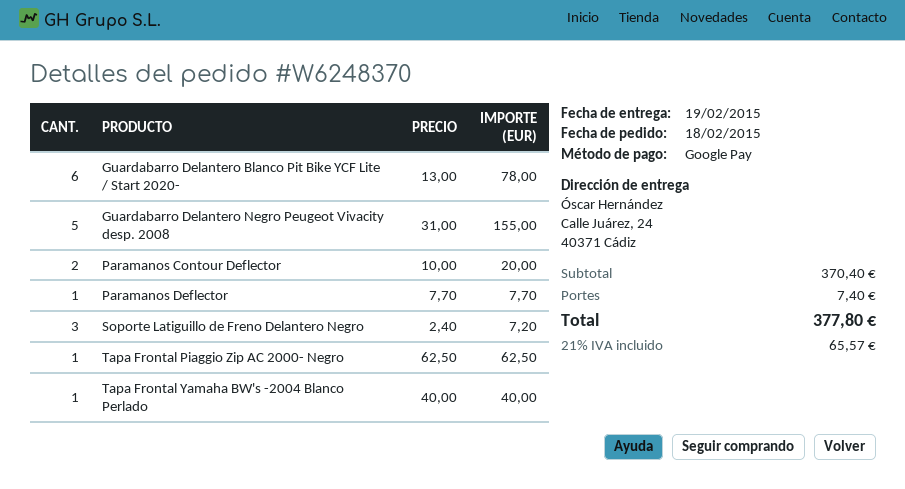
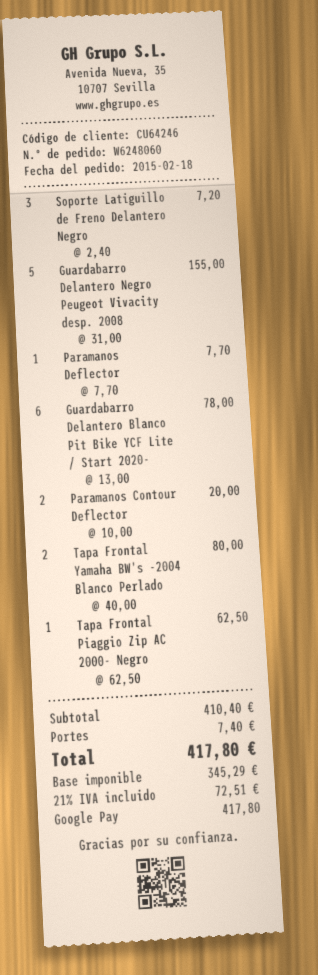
order number: W6248370 -> W6248060
Tapa Frontal Yamaha BW's -2004 Blanco Perlado: 1 x 40.00 = 40.00 -> 2 x 40.00 = 80.00
subtotal: 370.40 -> 410.40
tax: 21% = 65.57 -> 21% = 72.51
total: 377.80 -> 417.80

